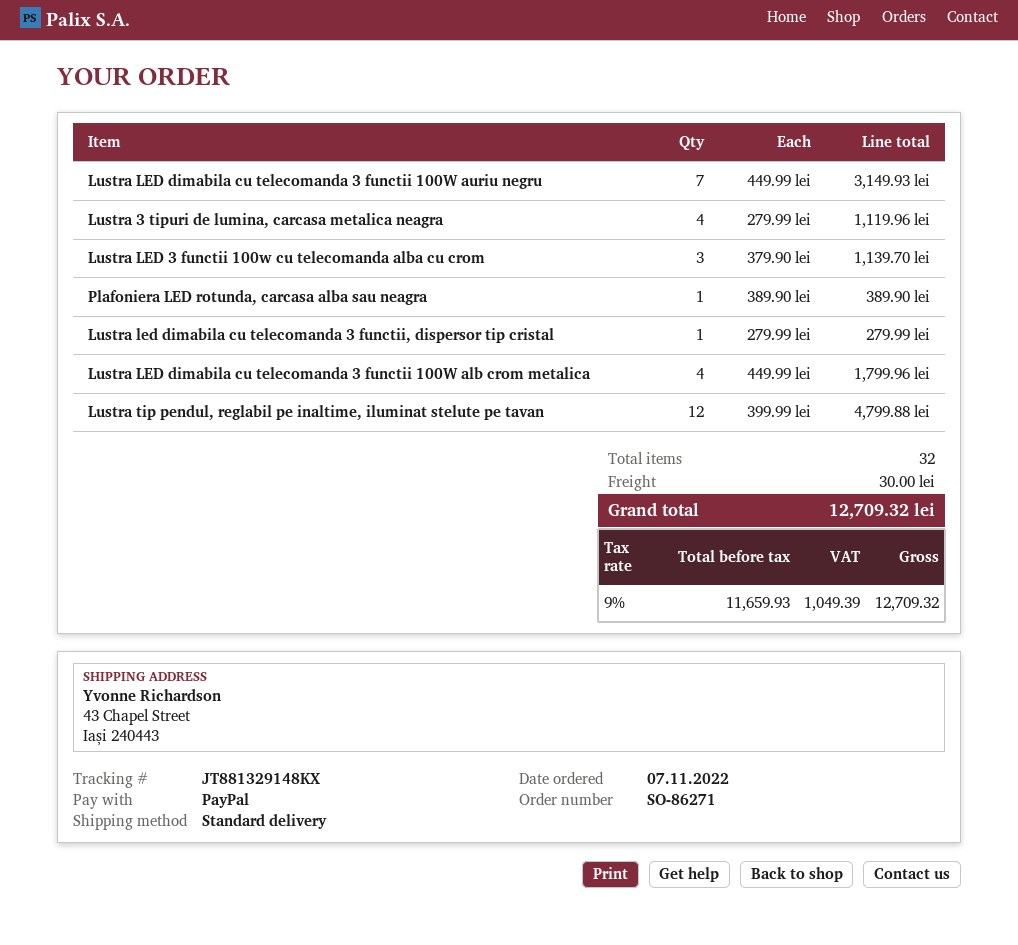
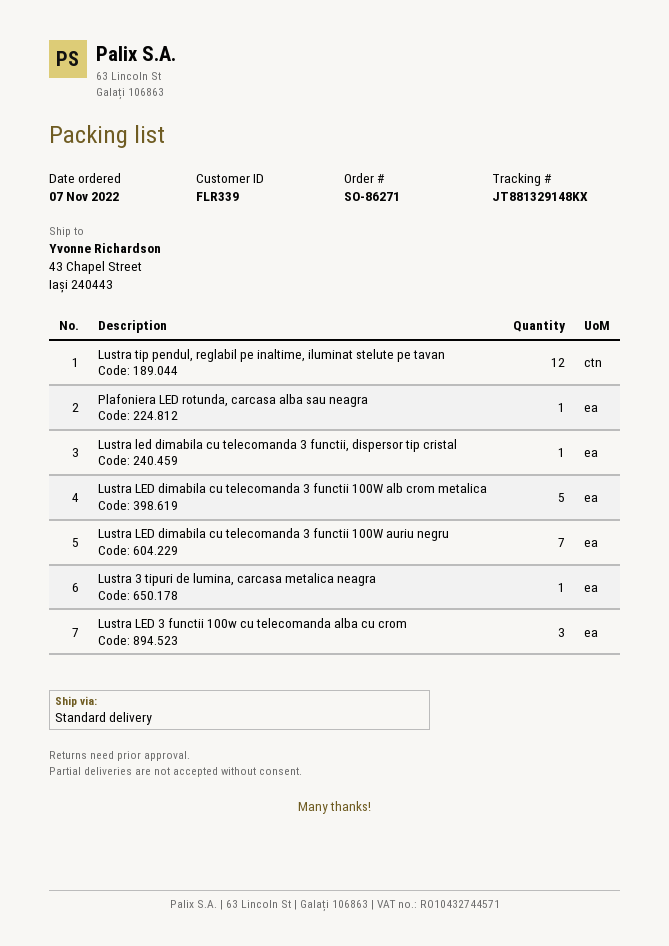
Lustra 3 tipuri de lumina, carcasa metalica neagra: 4 -> 1
Lustra LED dimabila cu telecomanda 3 functii 100W alb crom metalica: 4 -> 5

